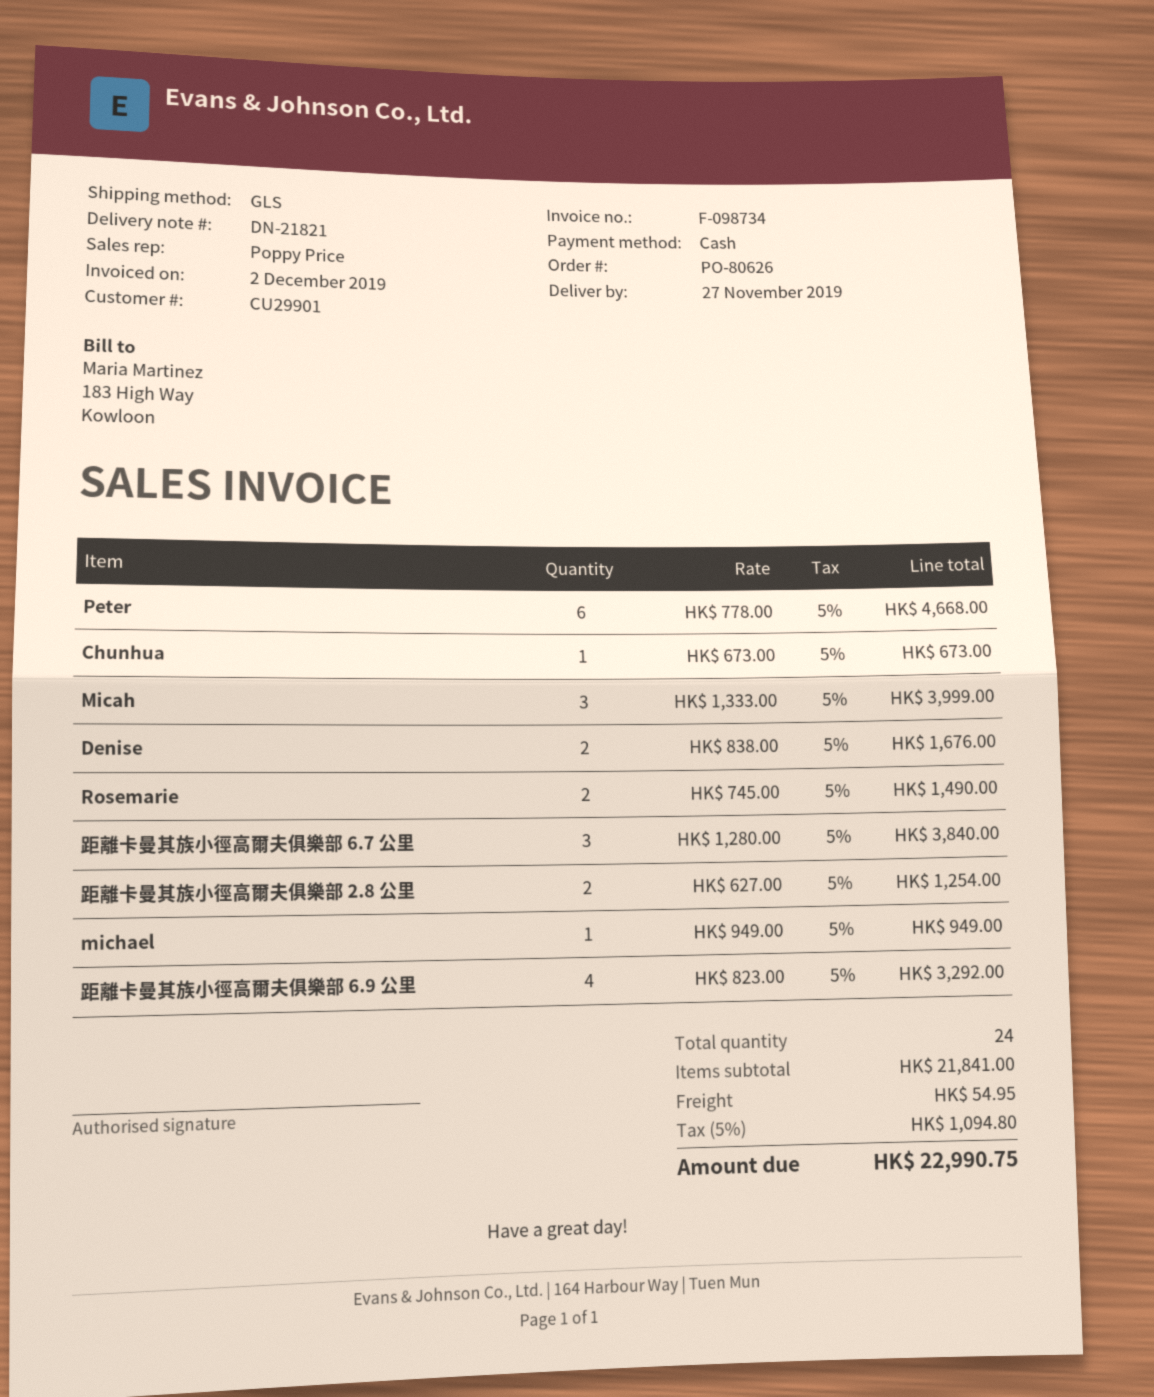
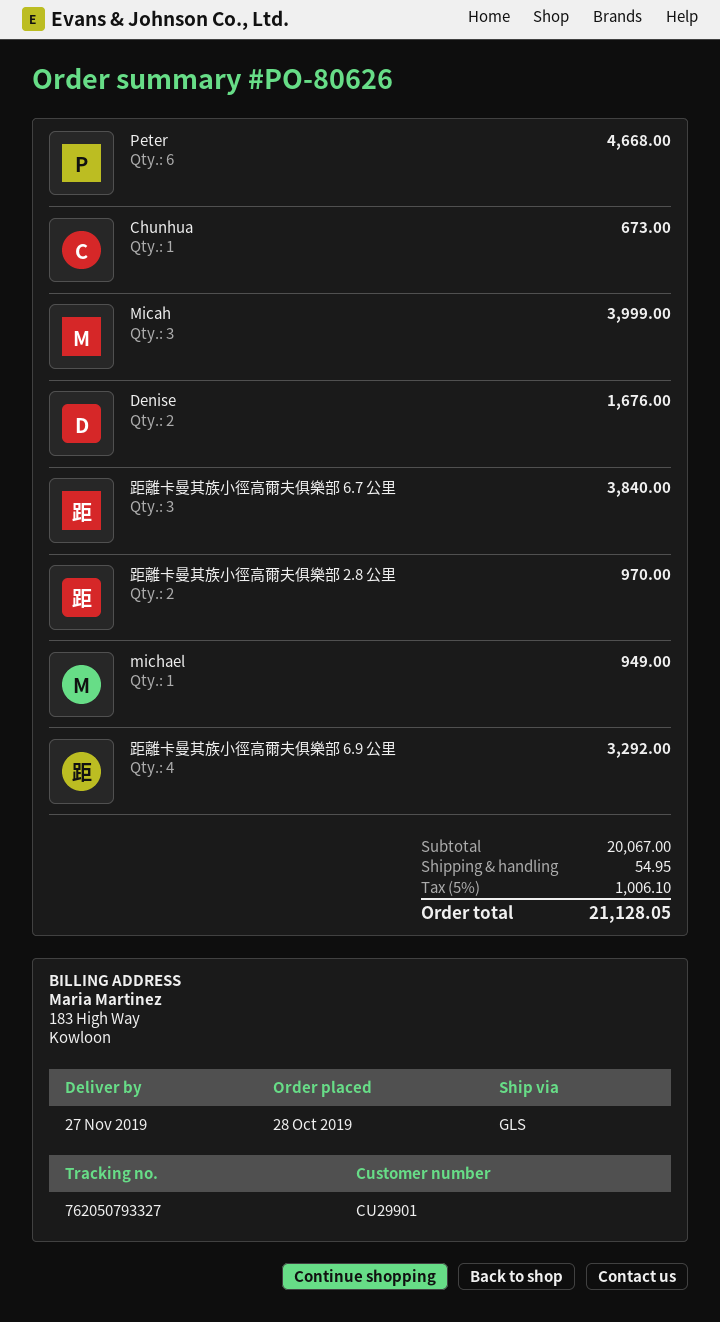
Rosemarie: 2 for 1490.00 -> none
距離卡曼其族小徑高爾夫俱樂部 2.8 公里: 2 for 1254.00 -> 2 for 970.00
subtotal: 21841.00 -> 20067.00
tax: 5% = 1094.80 -> 5% = 1006.10
total: 22990.75 -> 21128.05

